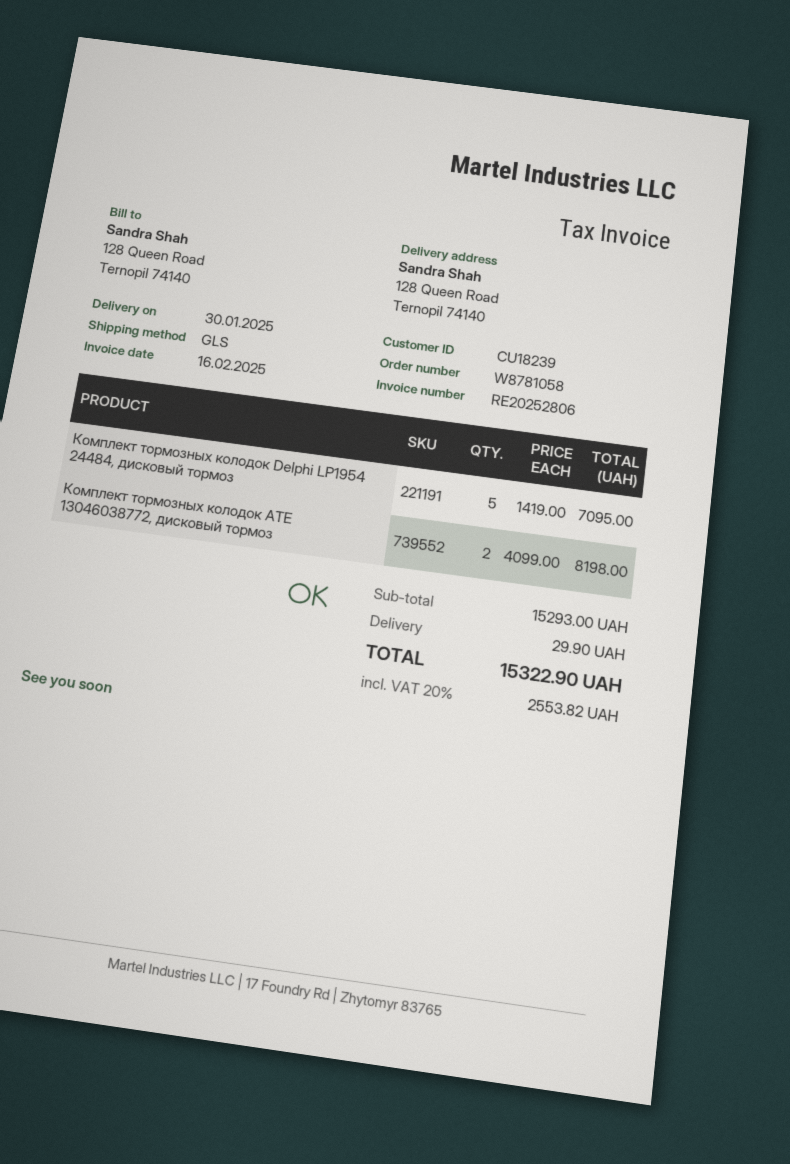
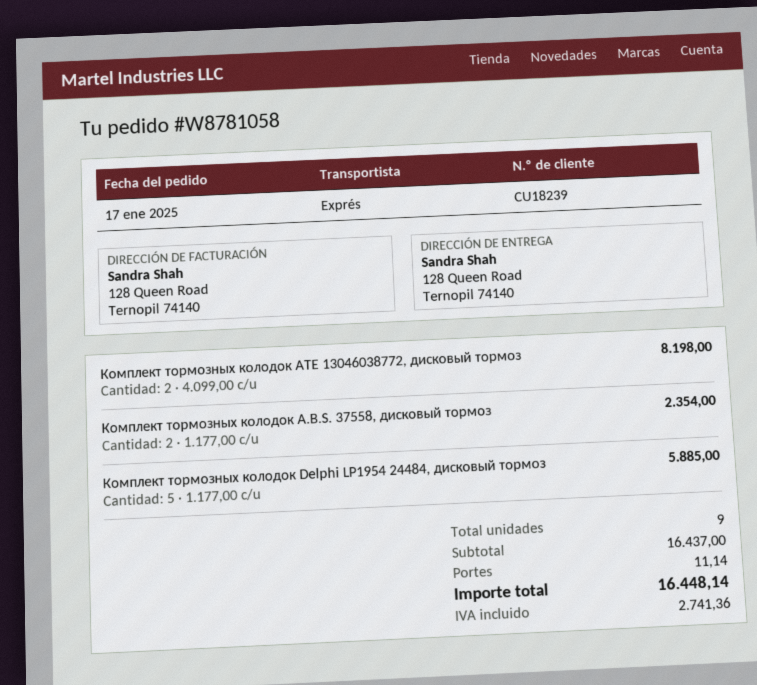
shipping method: GLS -> express
Комплект тормозных колодок Delphi LP1954 24484, дисковый тормоз: 5 x 1419.00 = 7095.00 -> 5 x 1177.00 = 5885.00
Комплект тормозных колодок A.B.S. 37558, дисковый тормоз: none -> 2 x 1177.00 = 2354.00
subtotal: 15293.00 -> 16437.00
shipping: 29.90 -> 11.14
tax: 2553.82 -> 2741.36
total: 15322.90 -> 16448.14

